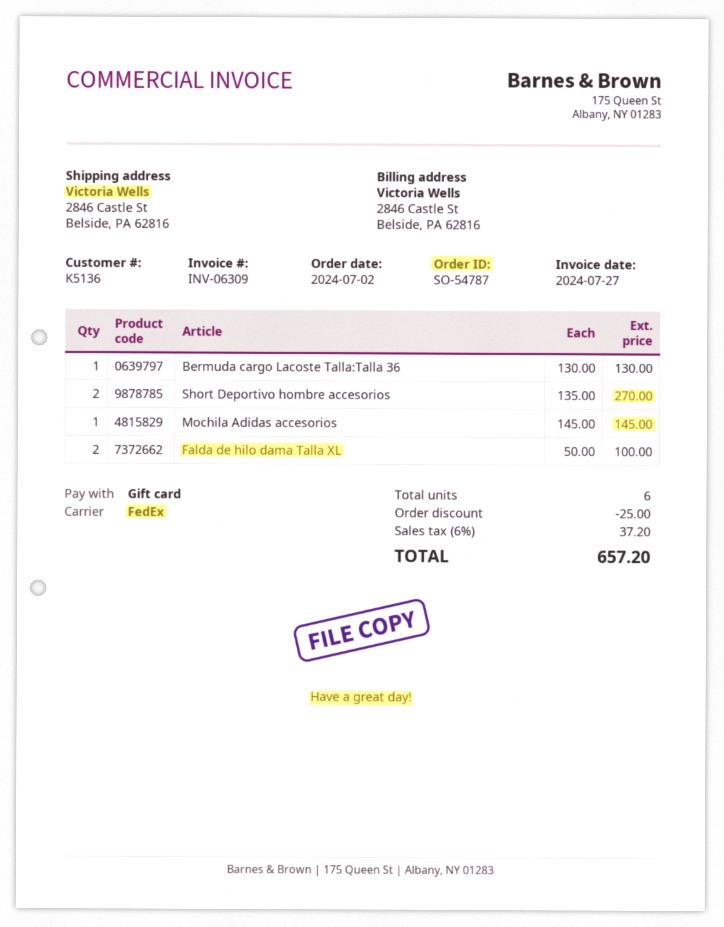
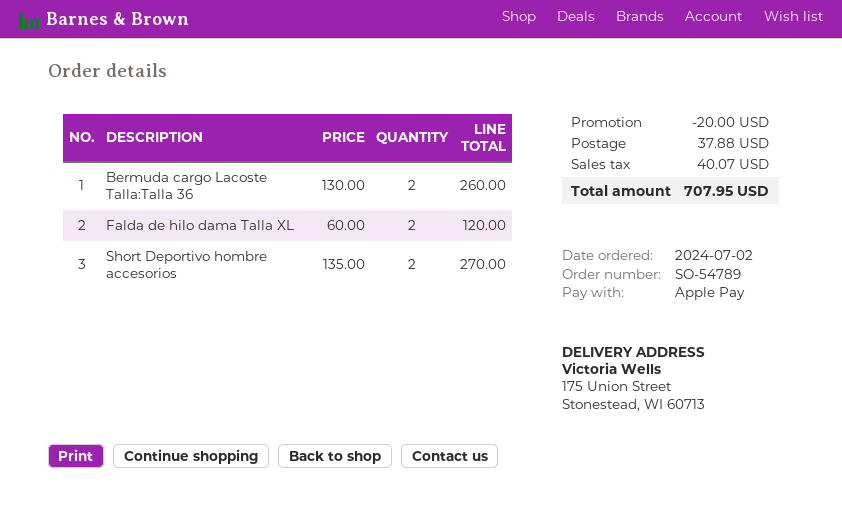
order number: SO-54787 -> SO-54789
payment method: gift card -> Apple Pay
ship to: 2846 Castle St, Belside, PA 62816 -> 175 Union Street, Stonestead, WI 60713
Bermuda cargo Lacoste Talla:Talla 36: 1 x 130.00 = 130.00 -> 2 x 130.00 = 260.00
Mochila Adidas accesorios: 1 x 145.00 = 145.00 -> none
Falda de hilo dama Talla XL: 2 x 50.00 = 100.00 -> 2 x 60.00 = 120.00
discount: 25.00 -> 20.00
shipping: none -> 37.88
tax: 37.20 -> 40.07
total: 657.20 -> 707.95

